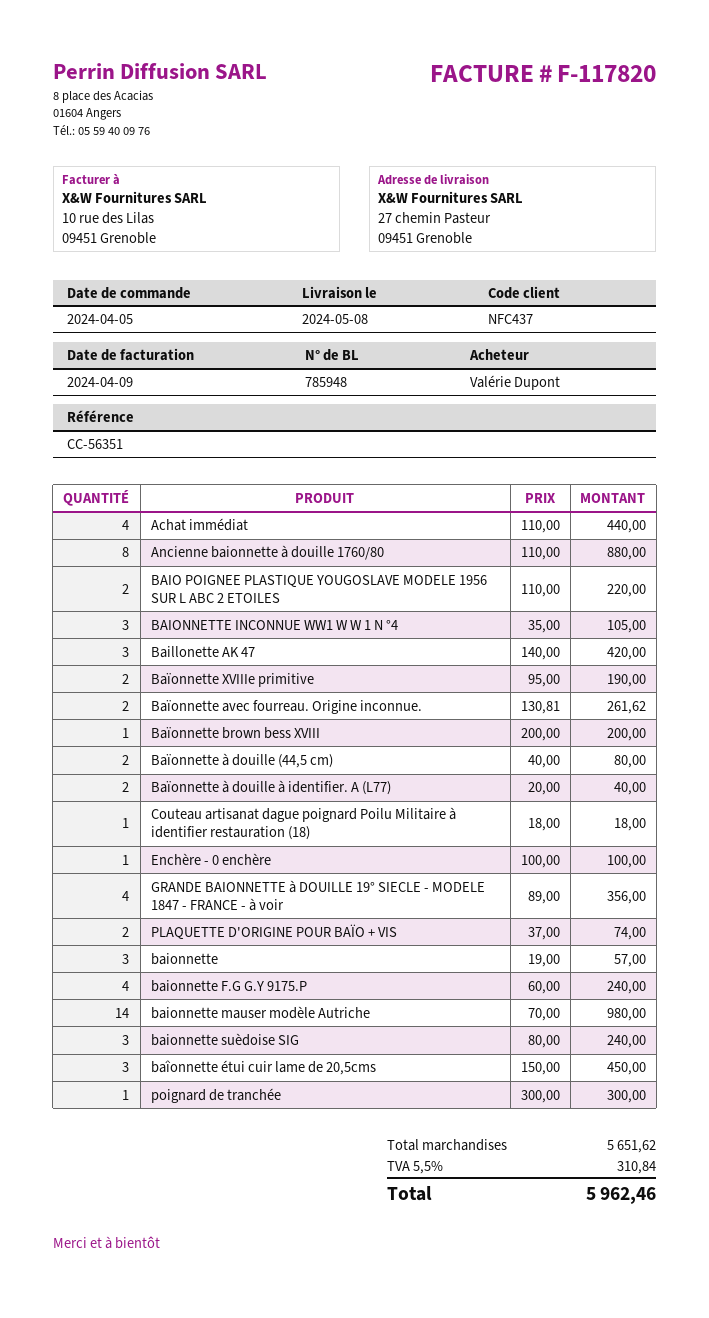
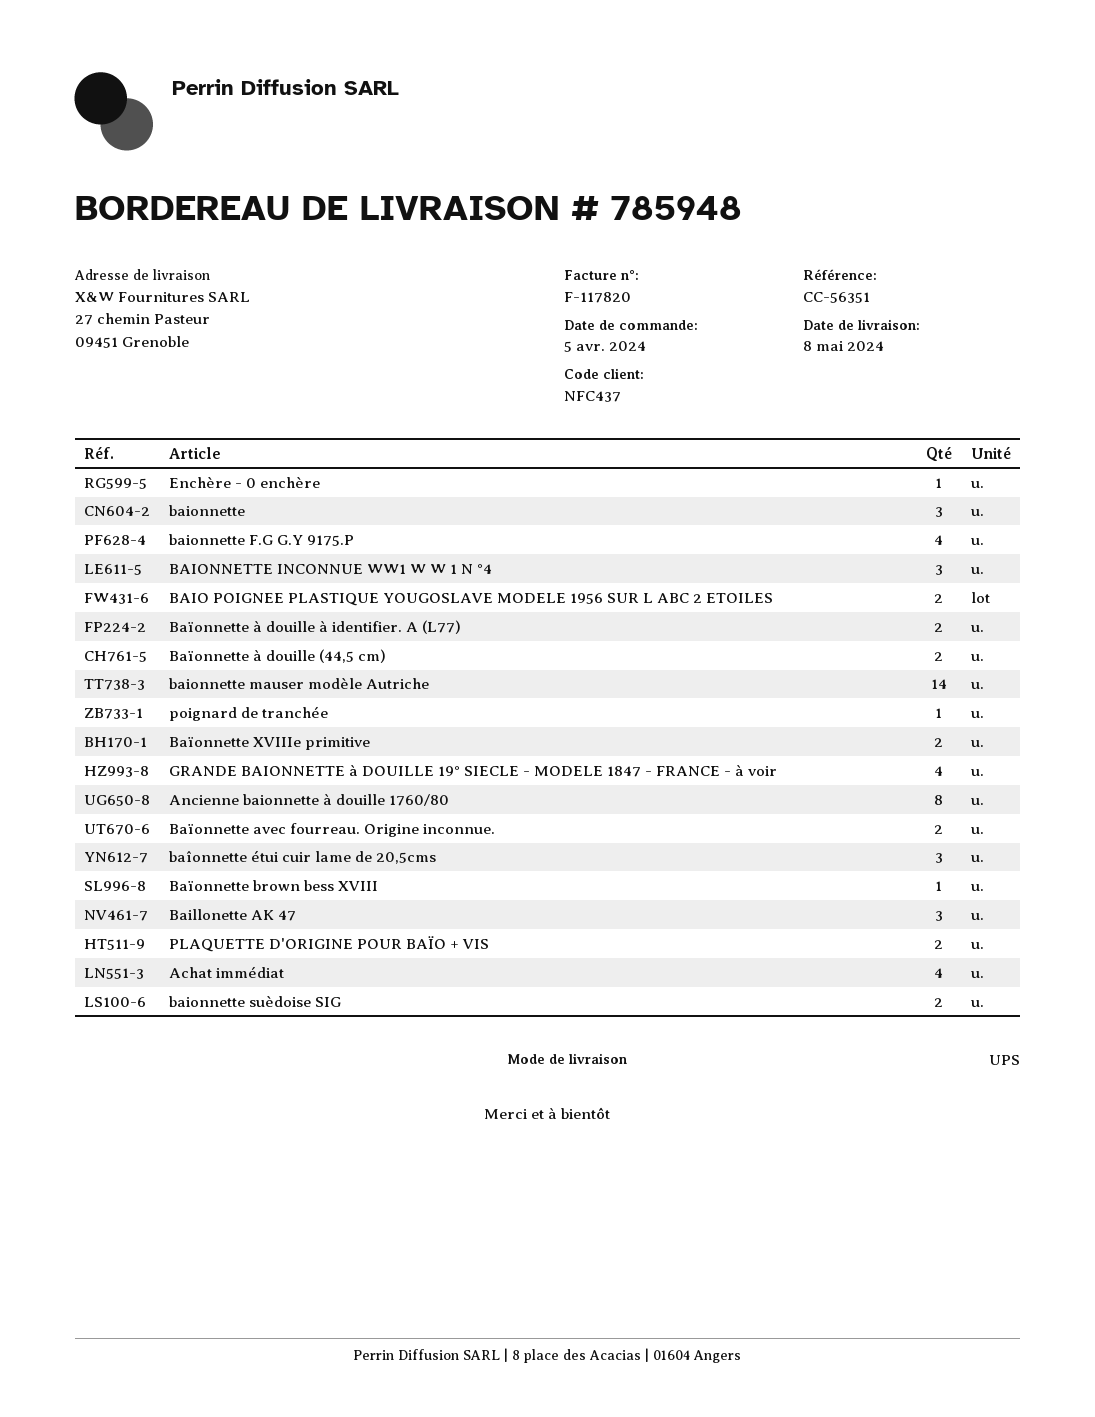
Couteau artisanat dague poignard Poilu Militaire à identifier restauration (18): 1 -> none
baionnette suèdoise SIG: 3 -> 2

